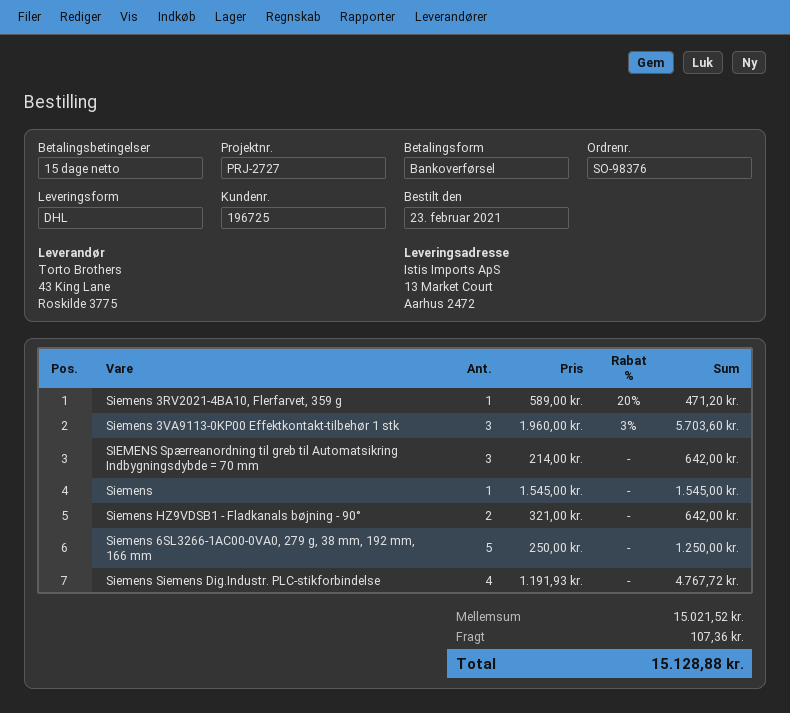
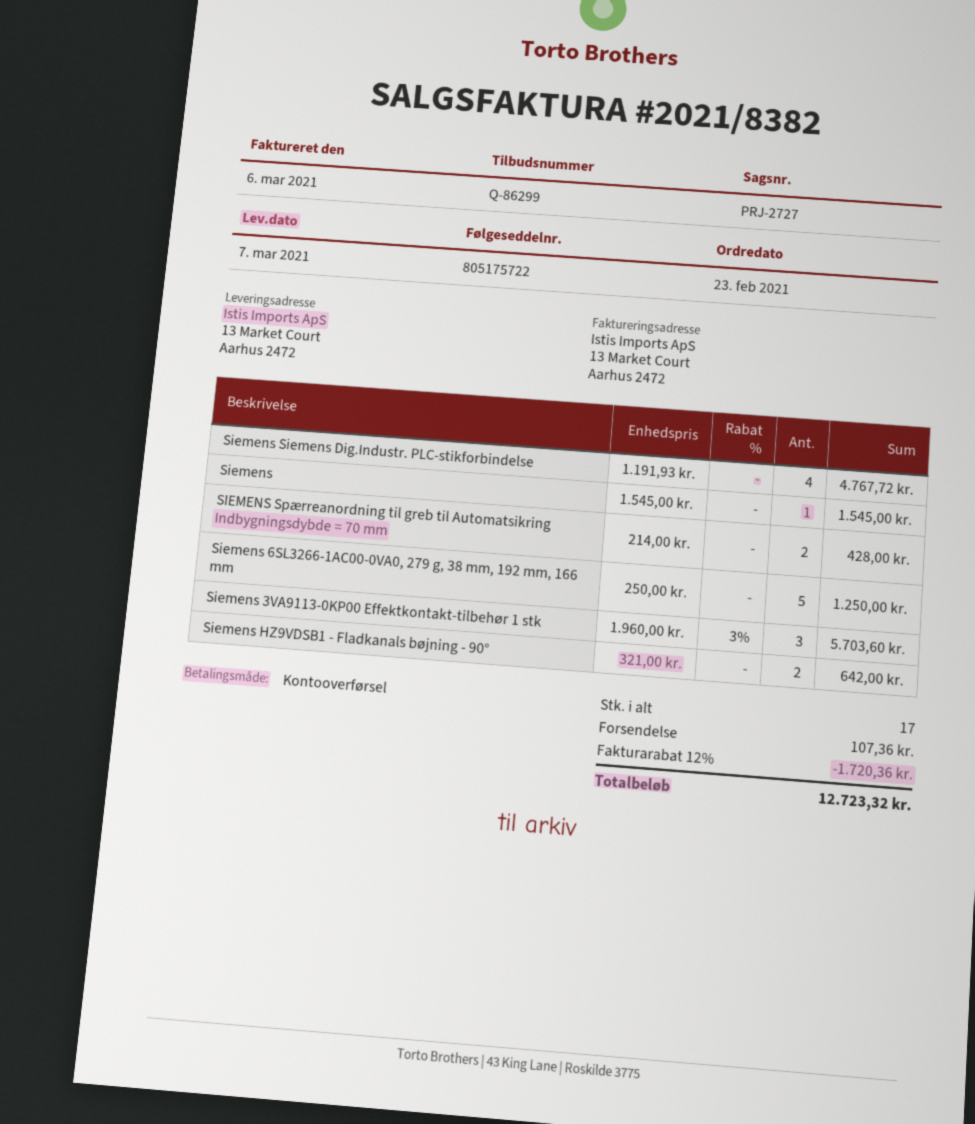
Siemens 3RV2021-4BA10, Flerfarvet, 359 g: 1 x 589.00 - 20% = 471.20 -> none
SIEMENS Spærreanordning til greb til Automatsikring Indbygningsdybde = 70 mm: 3 x 214.00 = 642.00 -> 2 x 214.00 = 428.00
discount: none -> 12% = 1720.36
total: 15128.88 -> 12723.32

